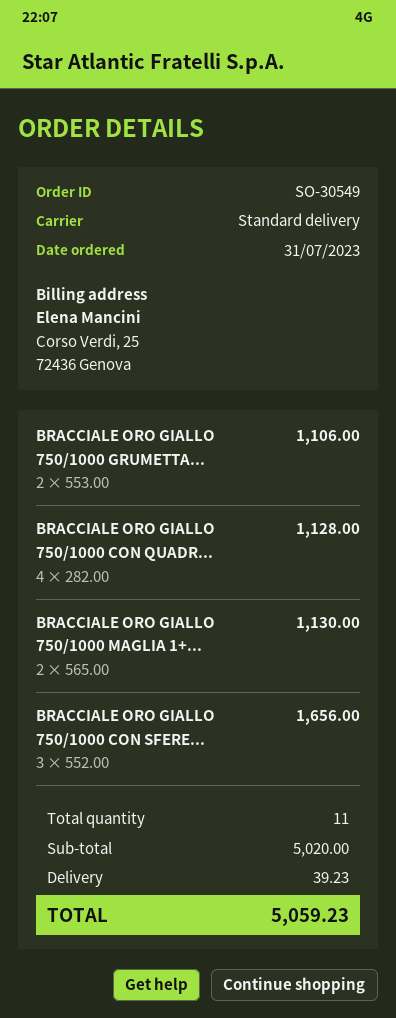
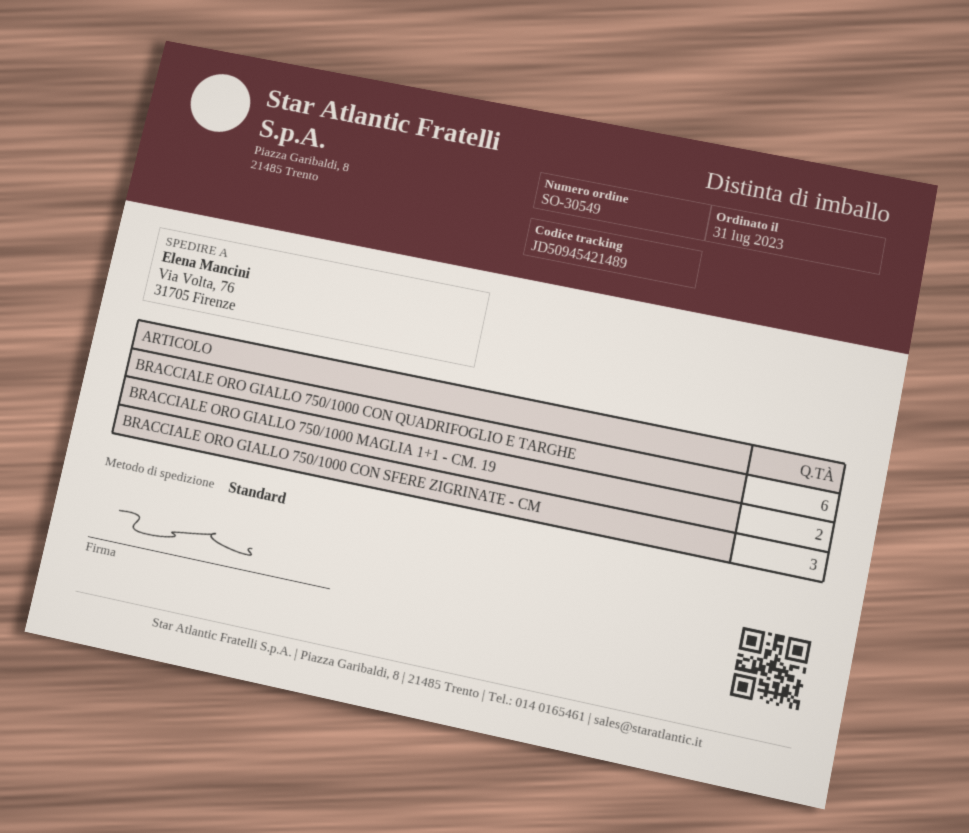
BRACCIALE ORO GIALLO 750/1000 GRUMETTA...: 2 -> none
BRACCIALE ORO GIALLO 750/1000 CON QUADR...: 4 -> 6

